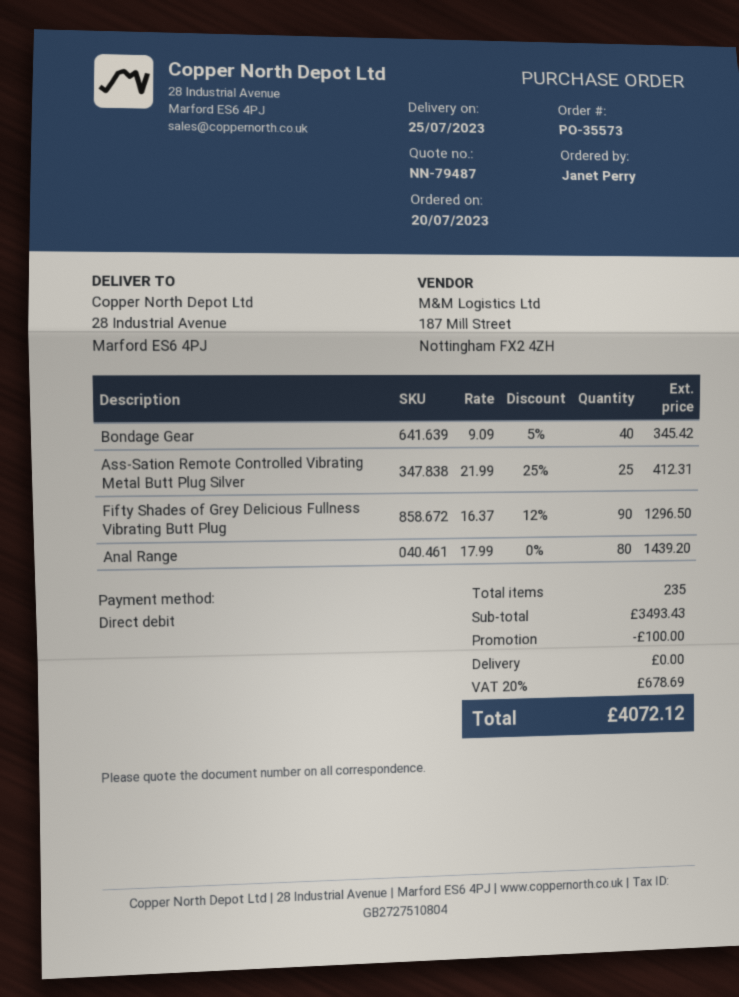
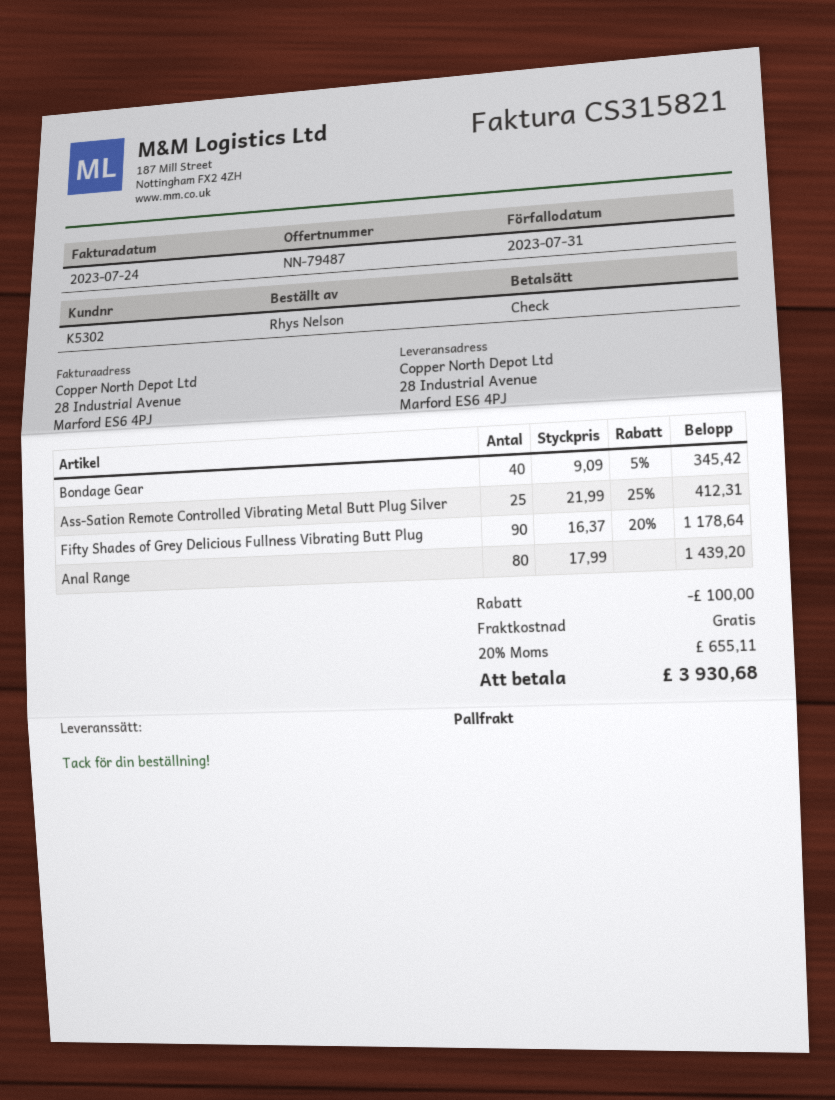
ordered by: Janet Perry -> Rhys Nelson
payment method: direct debit -> cheque
Fifty Shades of Grey Delicious Fullness Vibrating Butt Plug: 90 x 16.37 - 12% = 1296.50 -> 90 x 16.37 - 20% = 1178.64
tax: 20% = 678.69 -> 20% = 655.11
total: 4072.12 -> 3930.68

